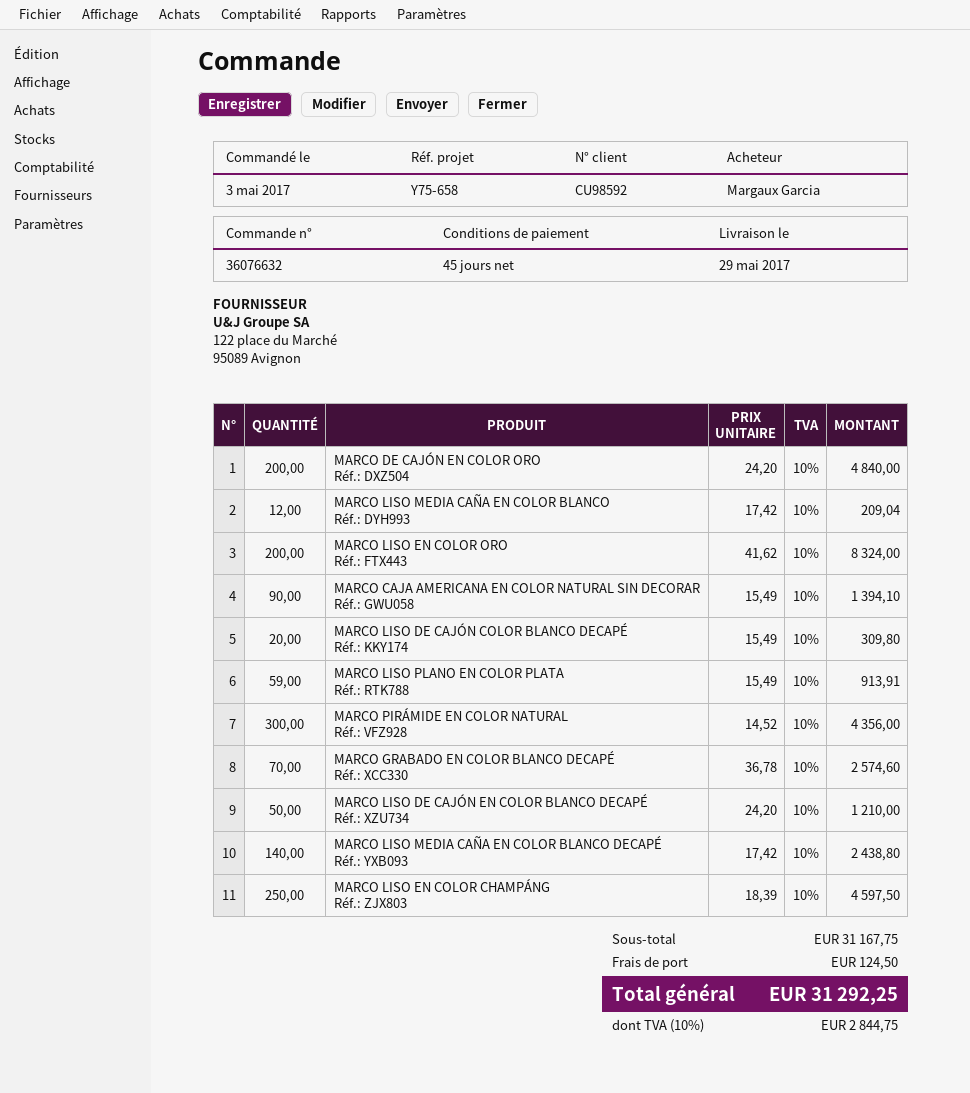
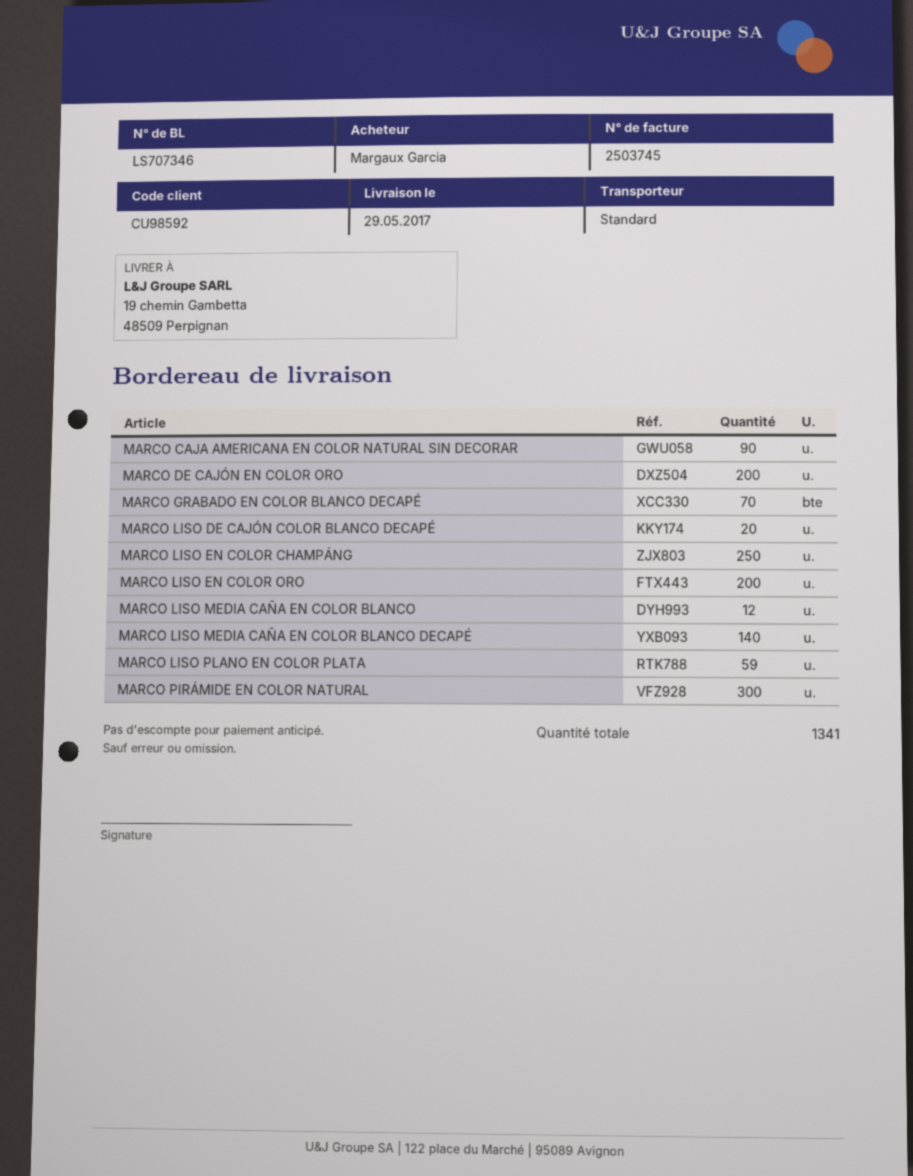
MARCO LISO DE CAJÓN EN COLOR BLANCO DECAPÉ: 50 -> none

